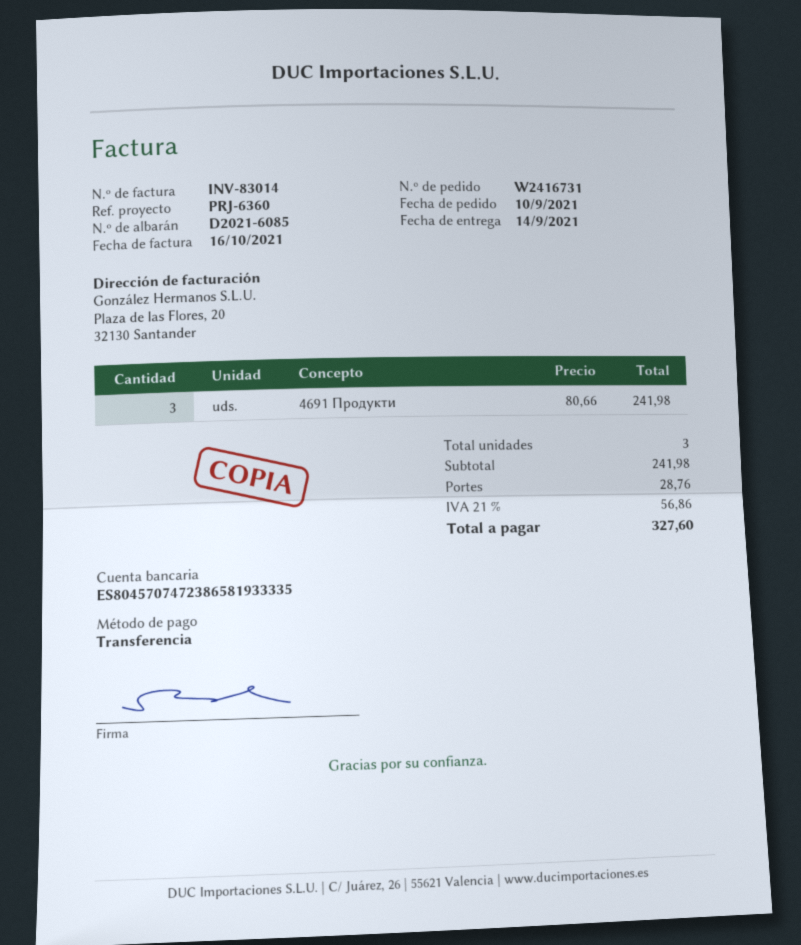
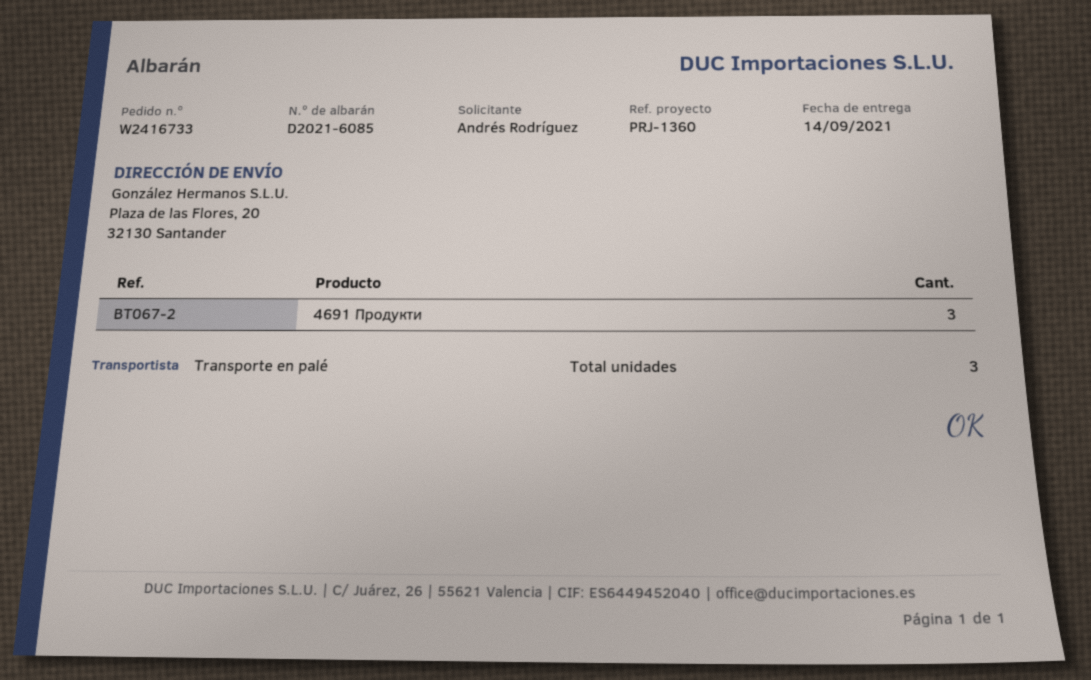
order number: W2416731 -> W2416733
reference: PRJ-6360 -> PRJ-1360

